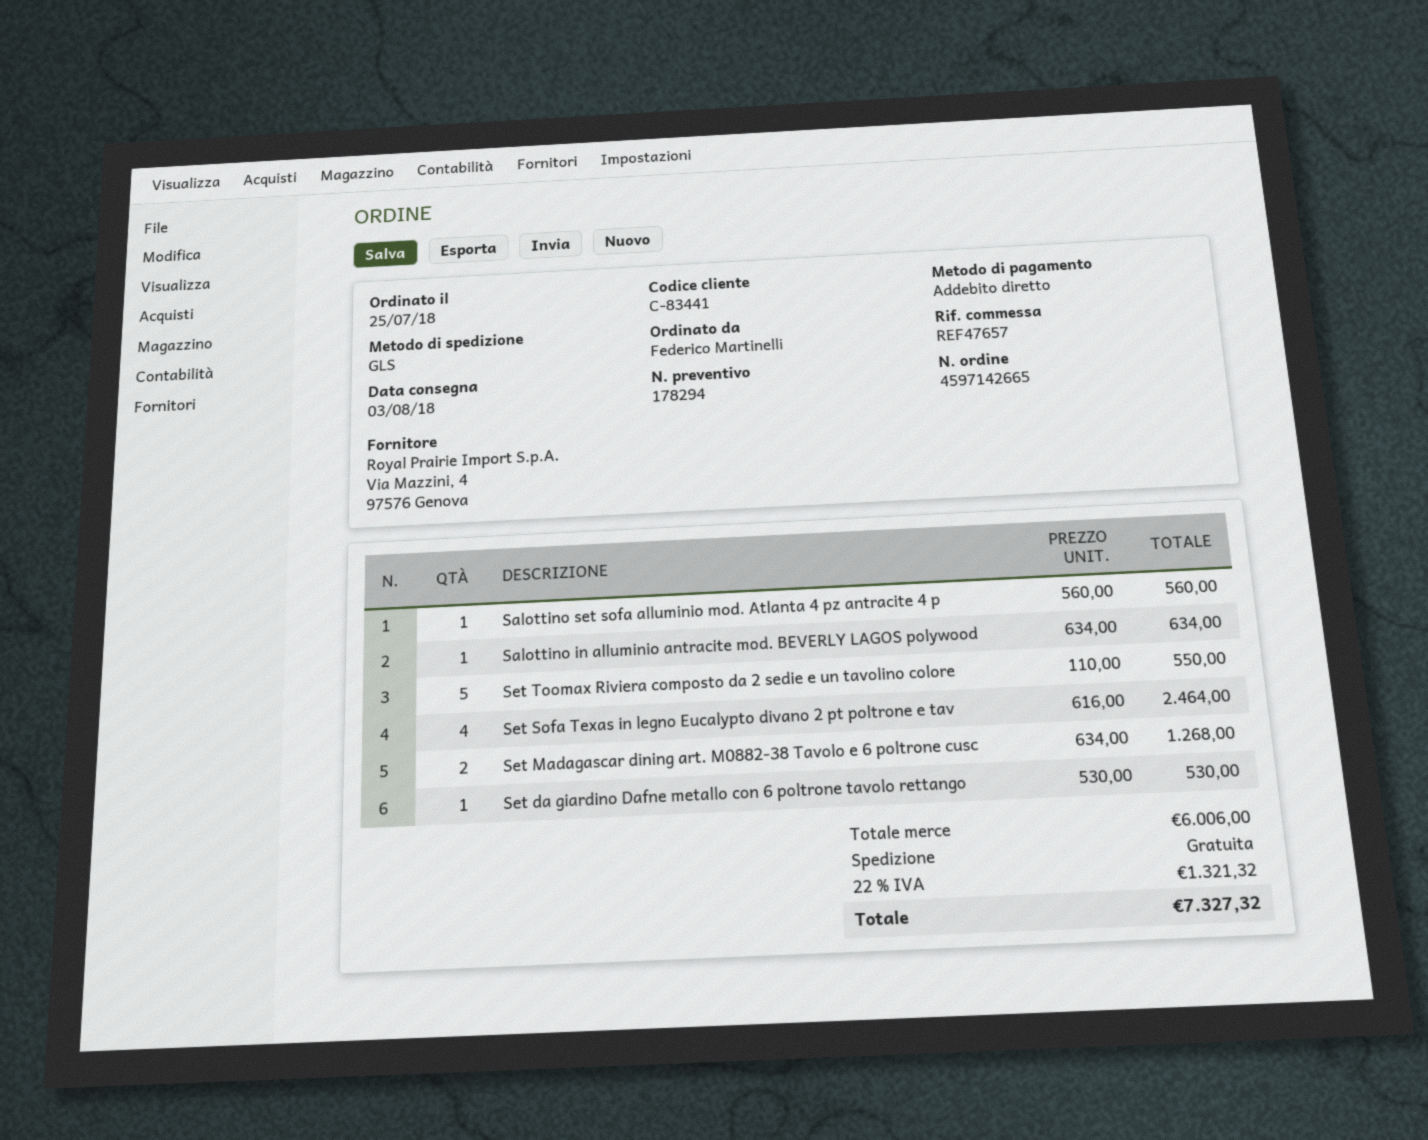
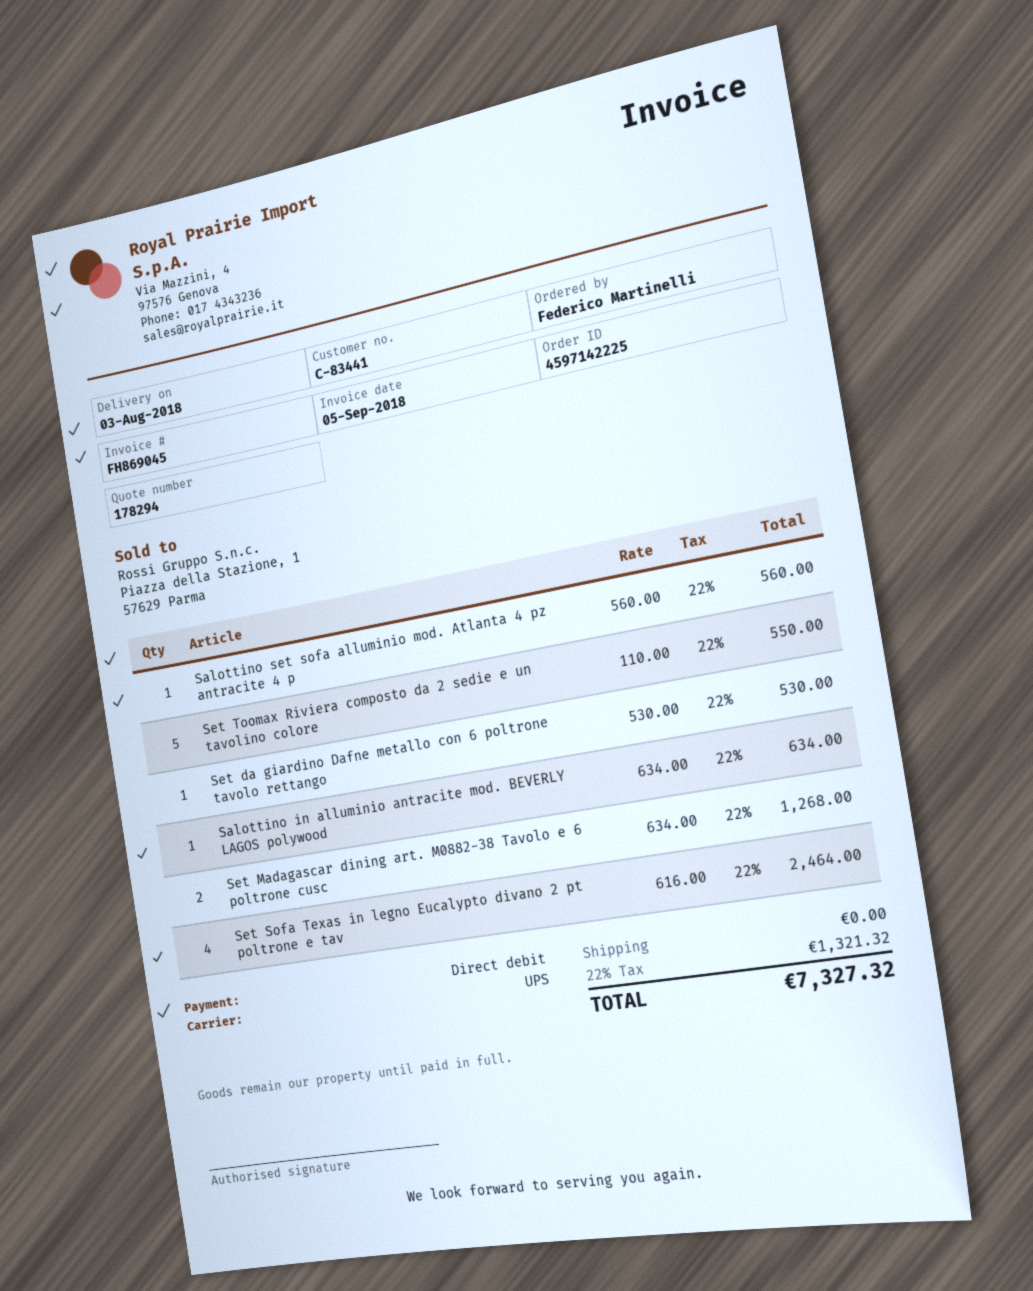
order number: 4597142665 -> 4597142225
shipping method: GLS -> UPS

